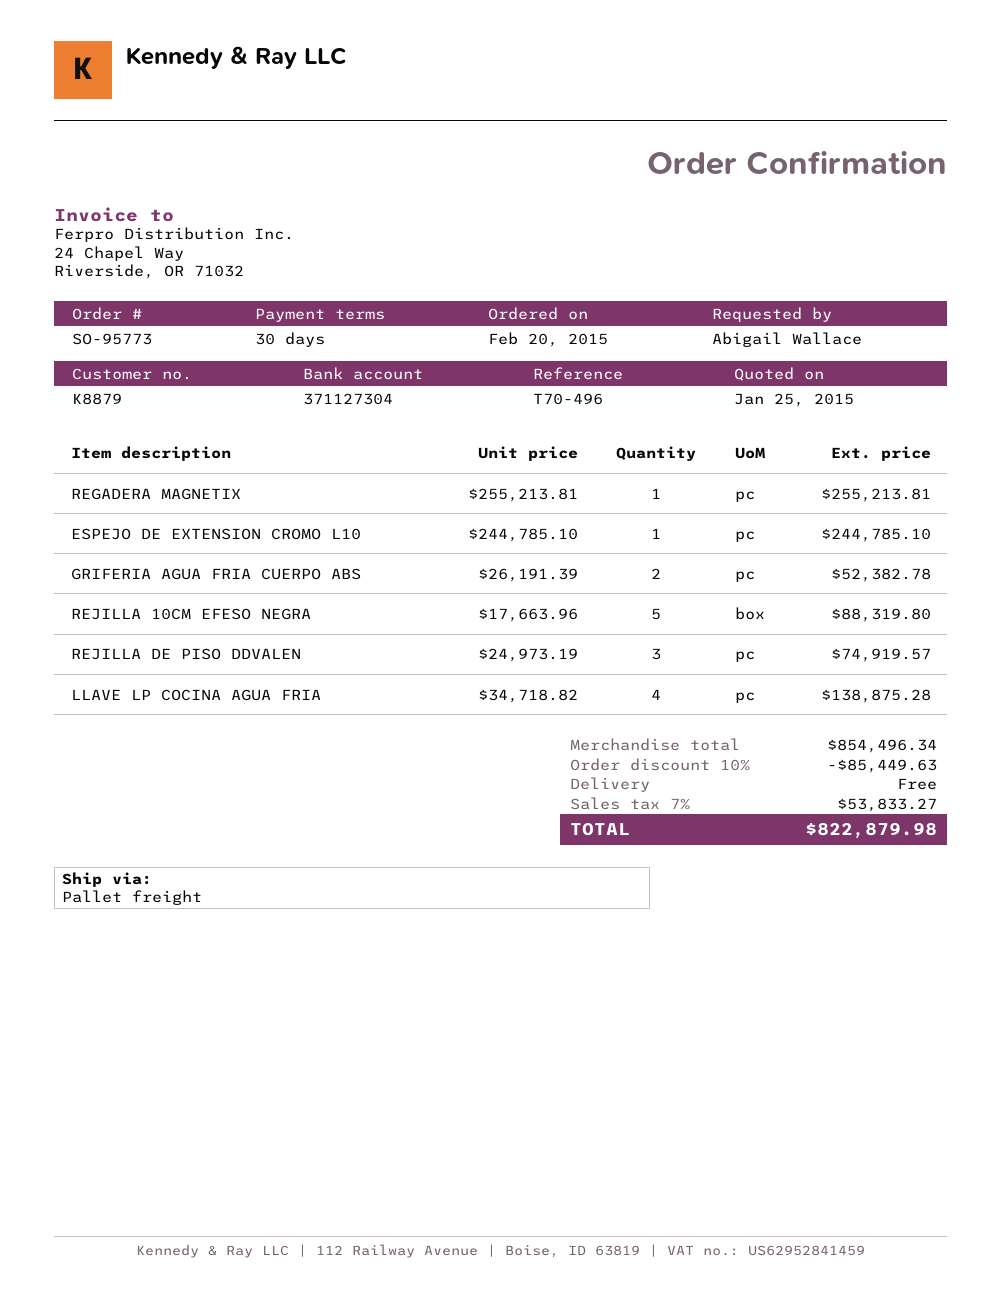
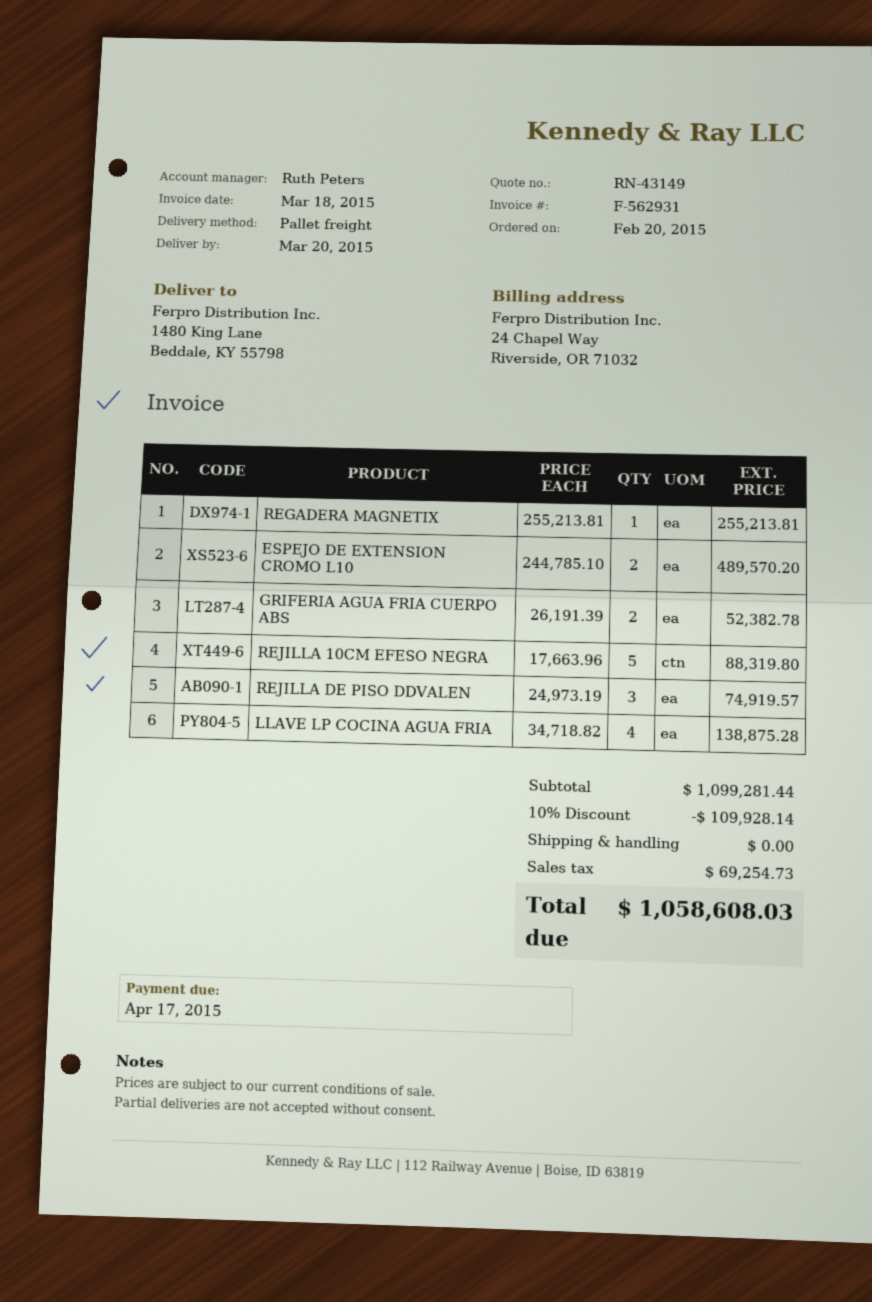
ESPEJO DE EXTENSION CROMO L10: 1 x 244785.10 = 244785.10 -> 2 x 244785.10 = 489570.20
subtotal: 854496.34 -> 1099281.44
discount: 10% = 85449.63 -> 10% = 109928.14
tax: 53833.27 -> 69254.73
total: 822879.98 -> 1058608.03

